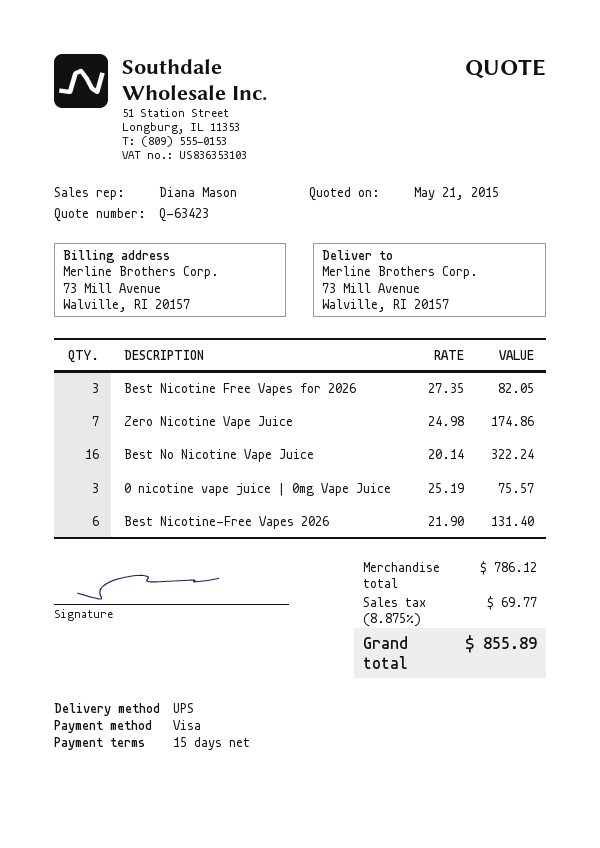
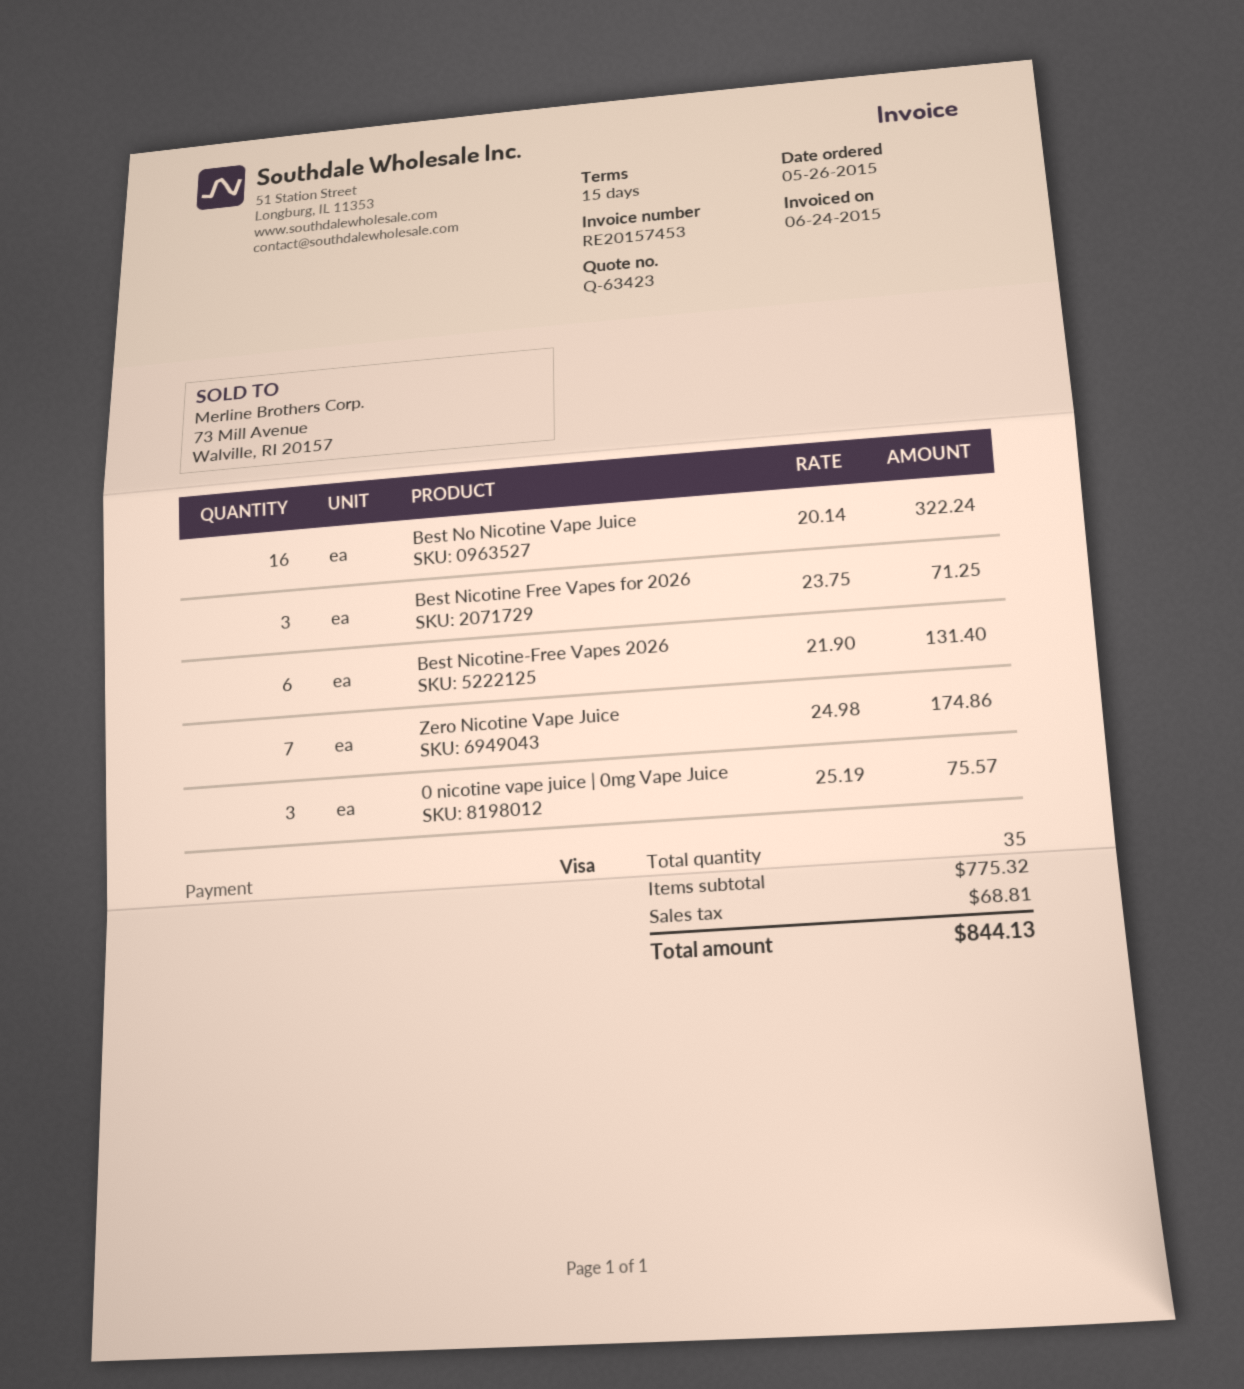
Best Nicotine Free Vapes for 2026: 3 x 27.35 = 82.05 -> 3 x 23.75 = 71.25
subtotal: 786.12 -> 775.32
tax: 69.77 -> 68.81
total: 855.89 -> 844.13

